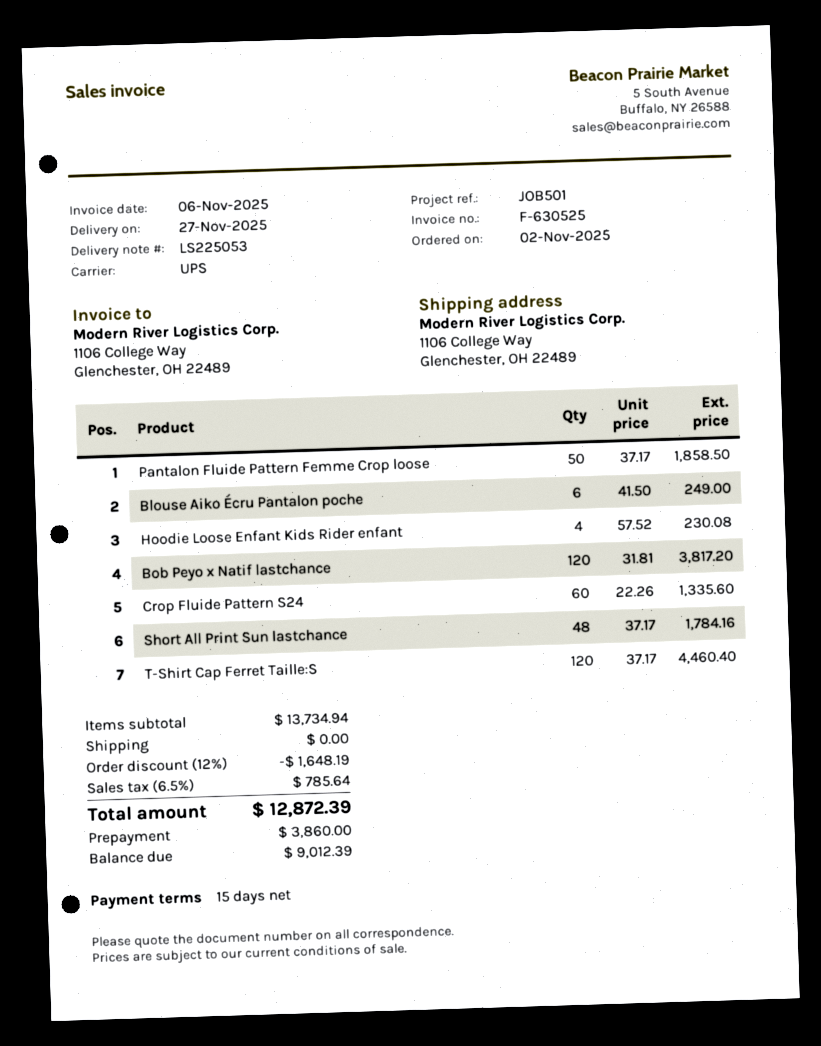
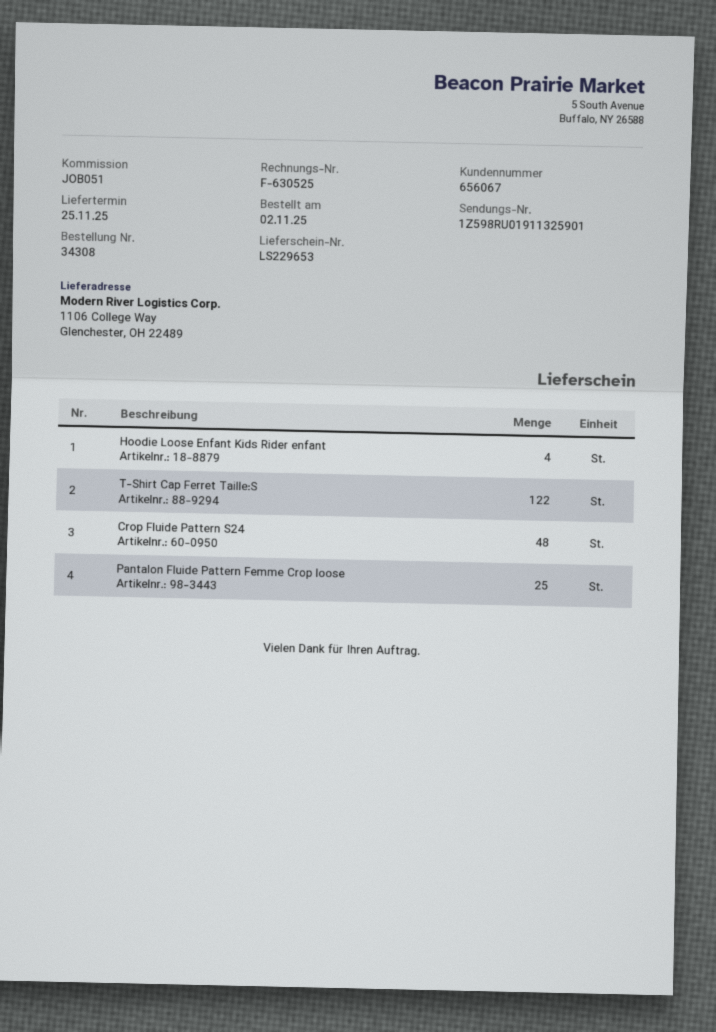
delivery note number: LS225053 -> LS229653
delivery date: 2025-11-27 -> 2025-11-25
reference: JOB501 -> JOB051
Pantalon Fluide Pattern Femme Crop loose: 50 -> 25
Blouse Aiko Écru Pantalon poche: 6 -> none
Bob Peyo x Natif lastchance: 120 -> none
Crop Fluide Pattern S24: 60 -> 48
Short All Print Sun lastchance: 48 -> none
T-Shirt Cap Ferret Taille:S: 120 -> 122

